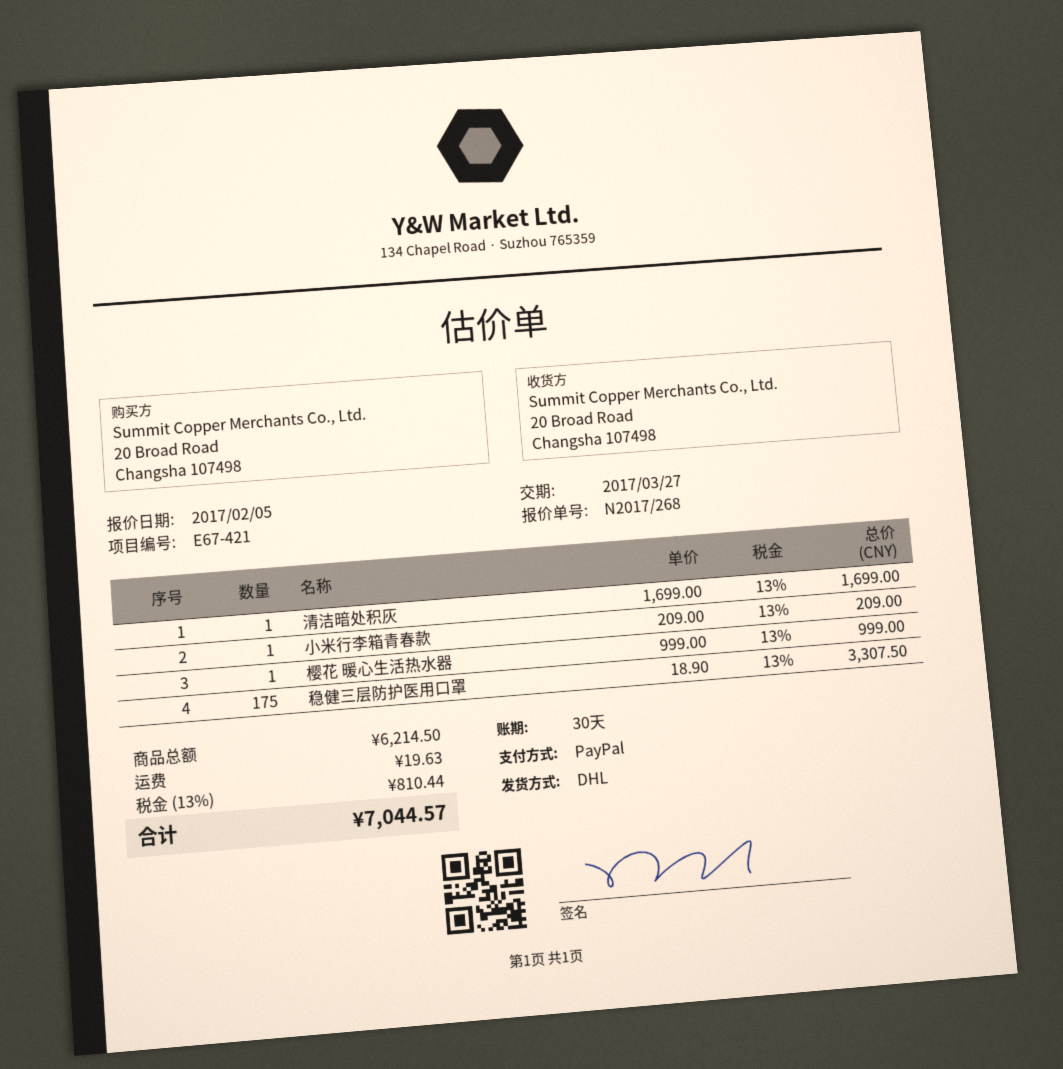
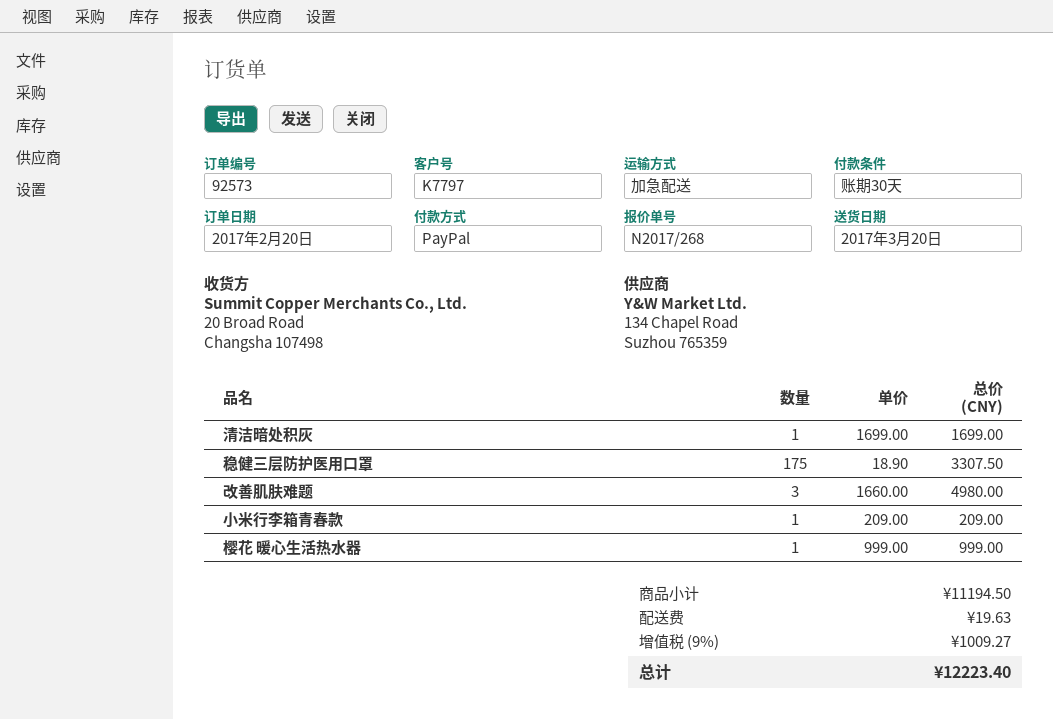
delivery date: 2017-03-27 -> 2017-03-20
shipping method: DHL -> express
改善肌肤难题: none -> 3 x 1660.00 = 4980.00
subtotal: 6214.50 -> 11194.50
tax: 13% = 810.44 -> 9% = 1009.27
total: 7044.57 -> 12223.40

